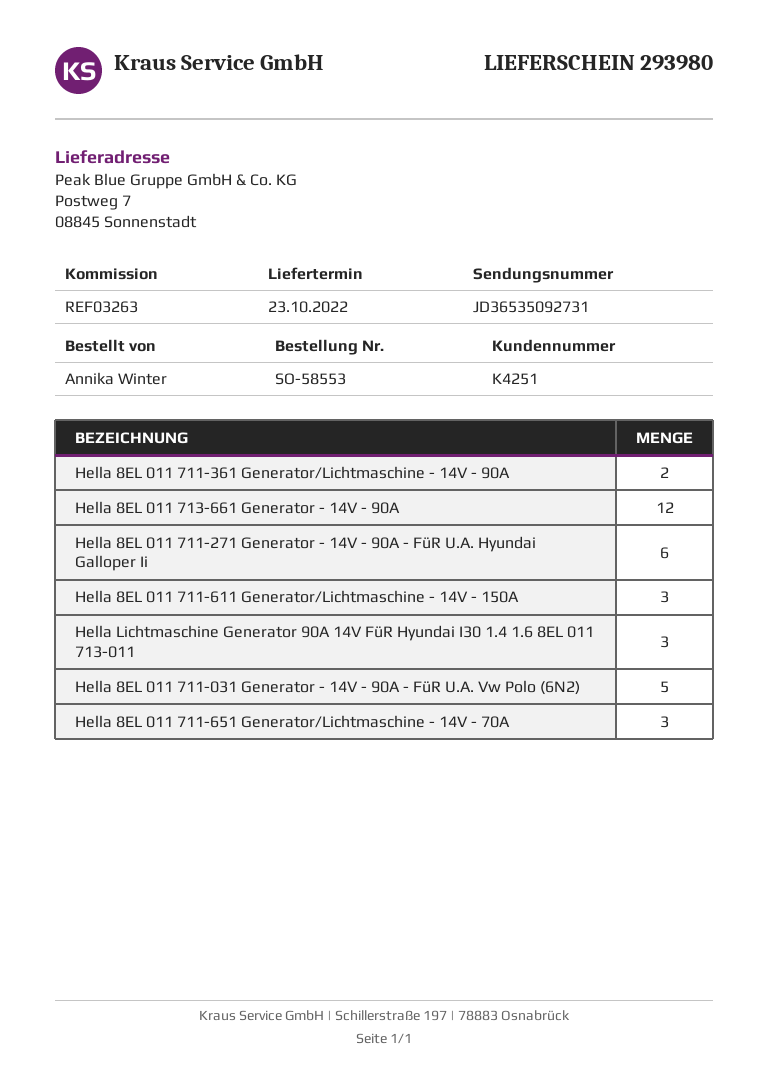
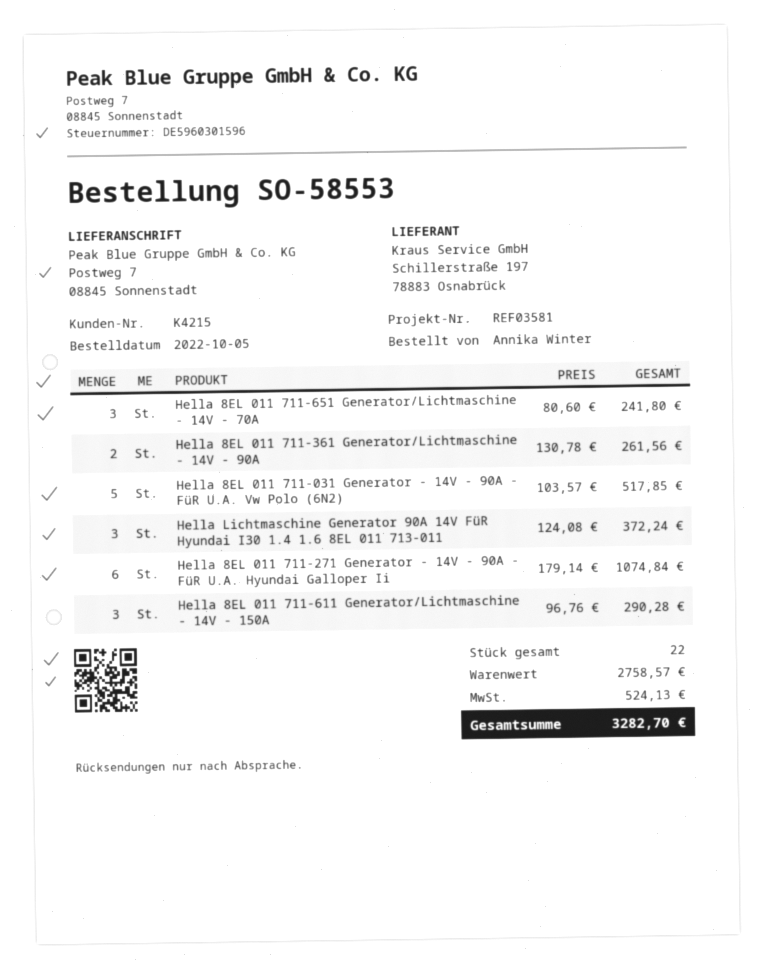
customer number: K4251 -> K4215
reference: REF03263 -> REF03581
Hella 8EL 011 713-661 Generator - 14V - 90A: 12 -> none

